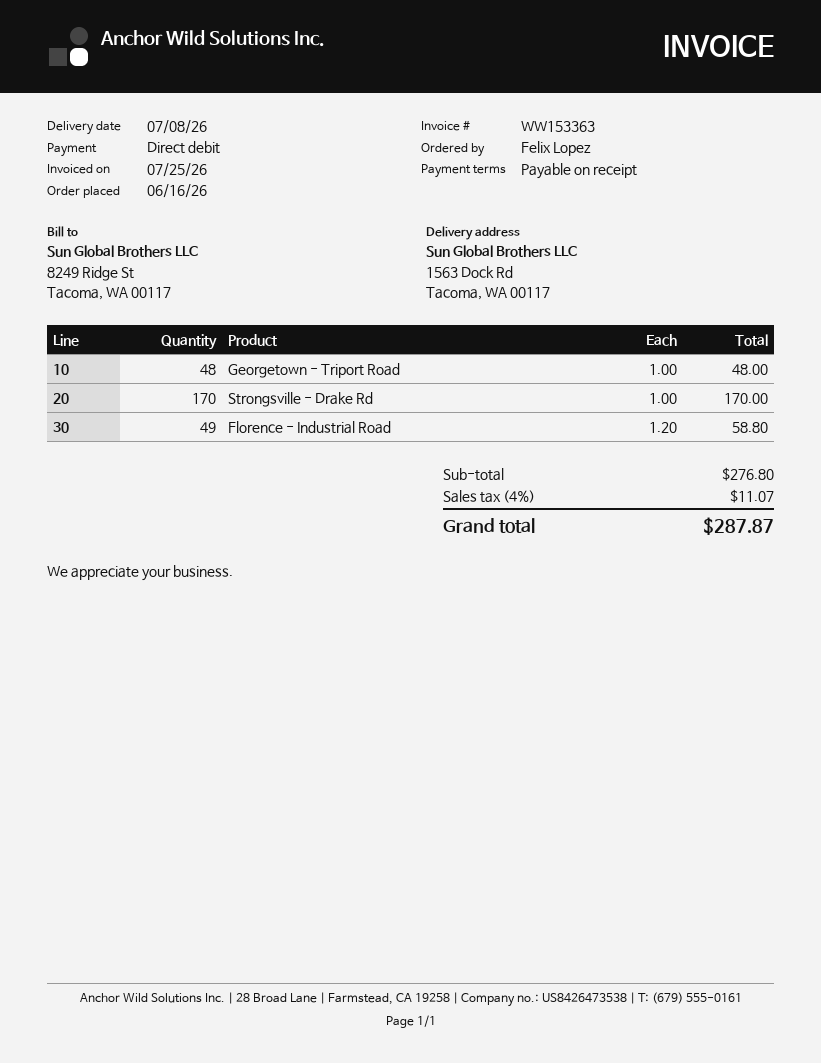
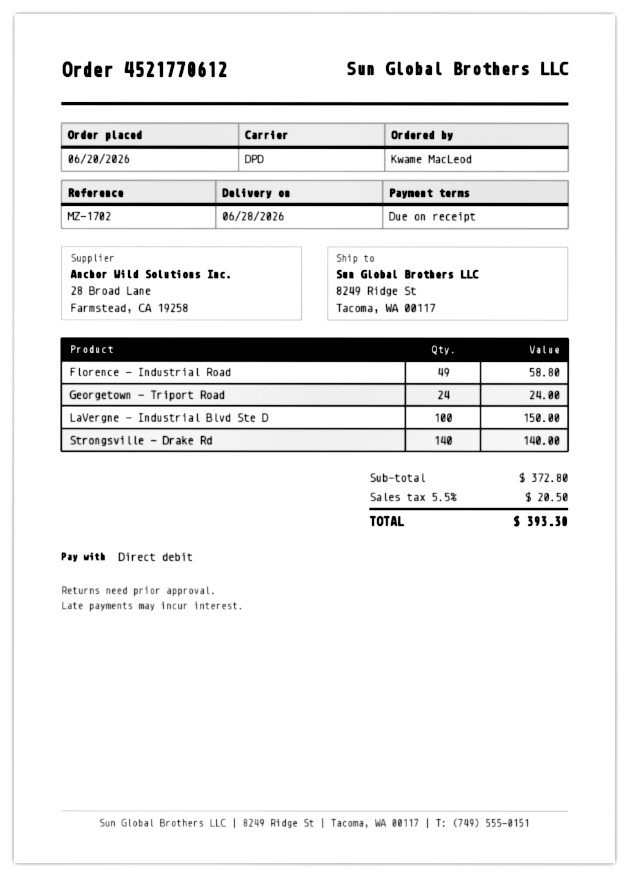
order date: 2026-06-16 -> 2026-06-20
delivery date: 2026-07-08 -> 2026-06-28
ordered by: Felix Lopez -> Kwame MacLeod
ship to: 1563 Dock Rd, Tacoma, WA 00117 -> 8249 Ridge St, Tacoma, WA 00117
Georgetown - Triport Road: 48 for 48.00 -> 24 for 24.00
Strongsville - Drake Rd: 170 for 170.00 -> 140 for 140.00
LaVergne - Industrial Blvd Ste D: none -> 100 for 150.00
subtotal: 276.80 -> 372.80
tax: 4% = 11.07 -> 5.5% = 20.50
total: 287.87 -> 393.30

